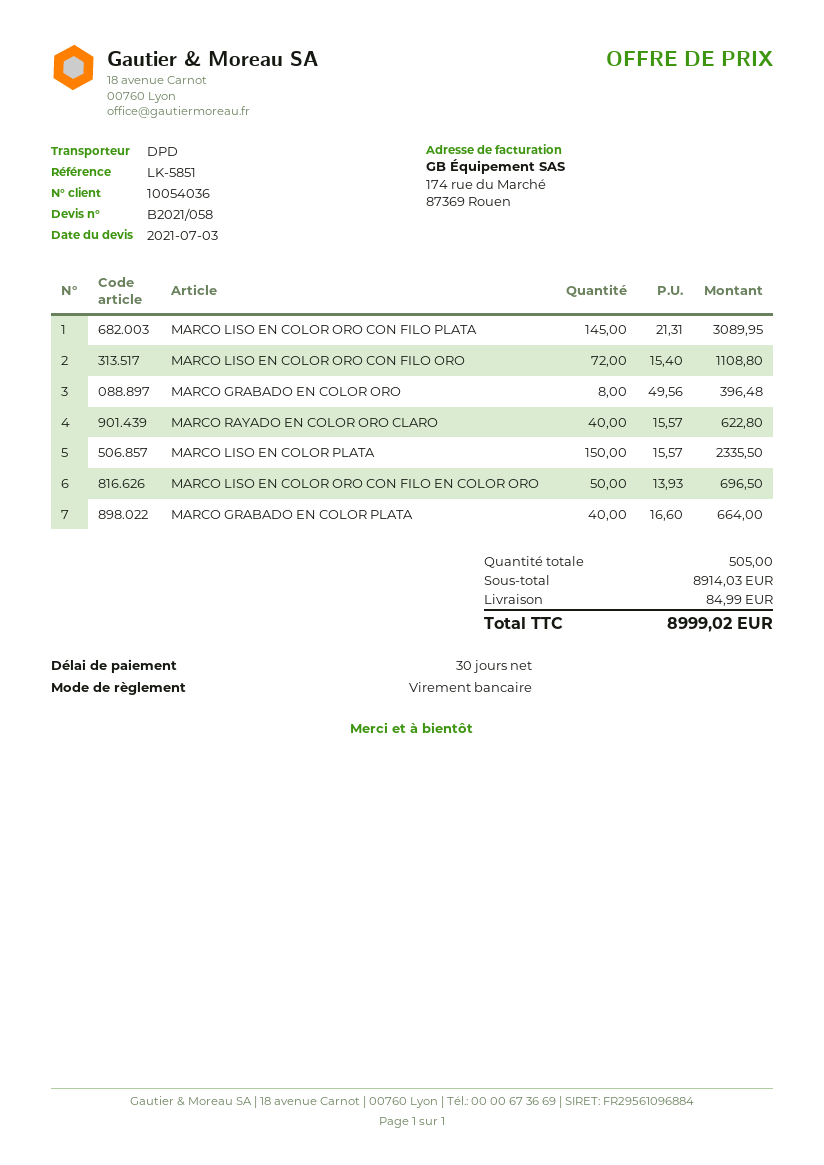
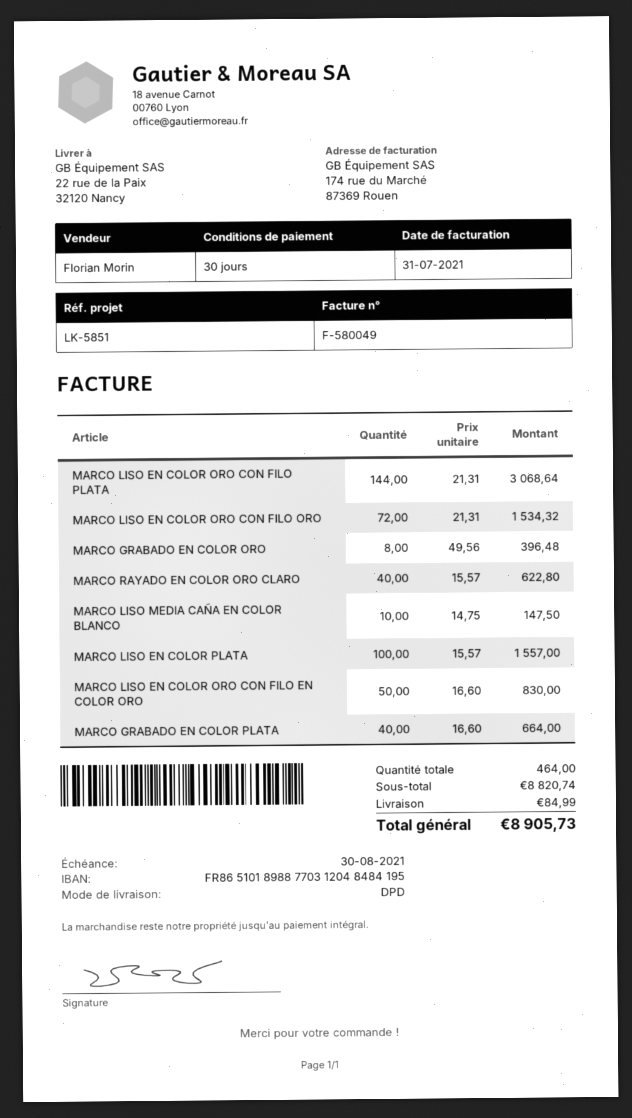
MARCO LISO EN COLOR ORO CON FILO PLATA: 145 x 21.31 = 3089.95 -> 144 x 21.31 = 3068.64
MARCO LISO EN COLOR ORO CON FILO ORO: 72 x 15.40 = 1108.80 -> 72 x 21.31 = 1534.32
MARCO LISO EN COLOR PLATA: 150 x 15.57 = 2335.50 -> 100 x 15.57 = 1557.00
MARCO LISO EN COLOR ORO CON FILO EN COLOR ORO: 50 x 13.93 = 696.50 -> 50 x 16.60 = 830.00
MARCO LISO MEDIA CAÑA EN COLOR BLANCO: none -> 10 x 14.75 = 147.50
total quantity: 505 -> 464
subtotal: 8914.03 -> 8820.74
total: 8999.02 -> 8905.73

